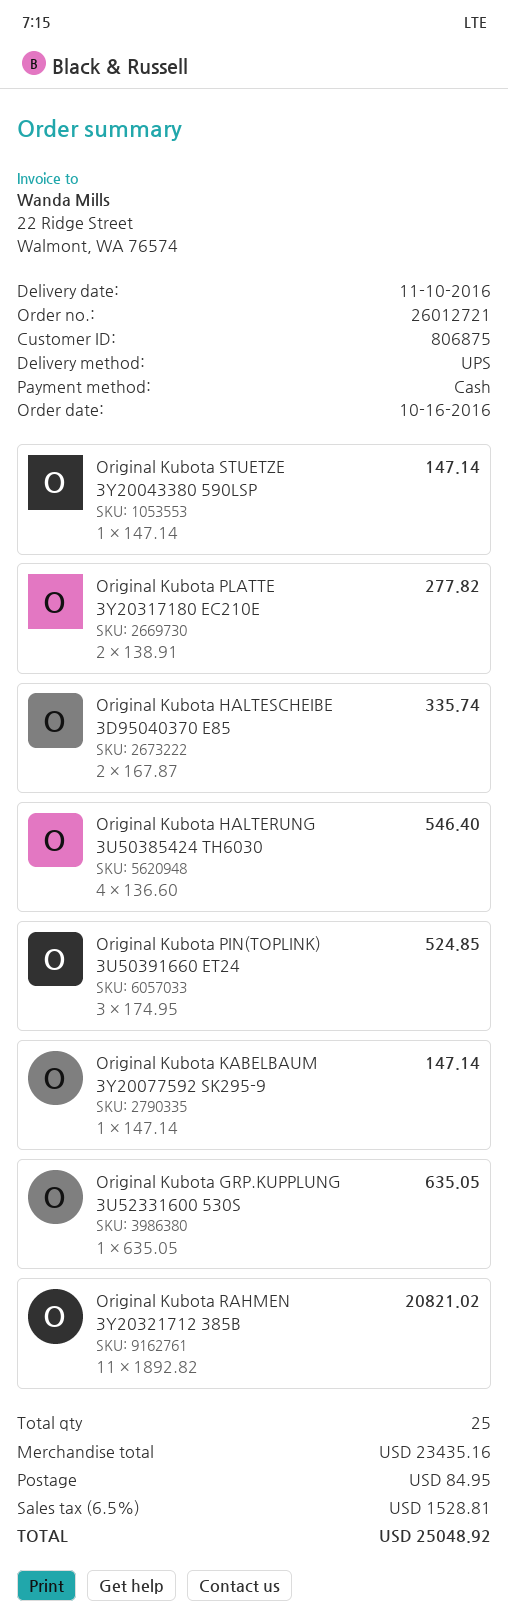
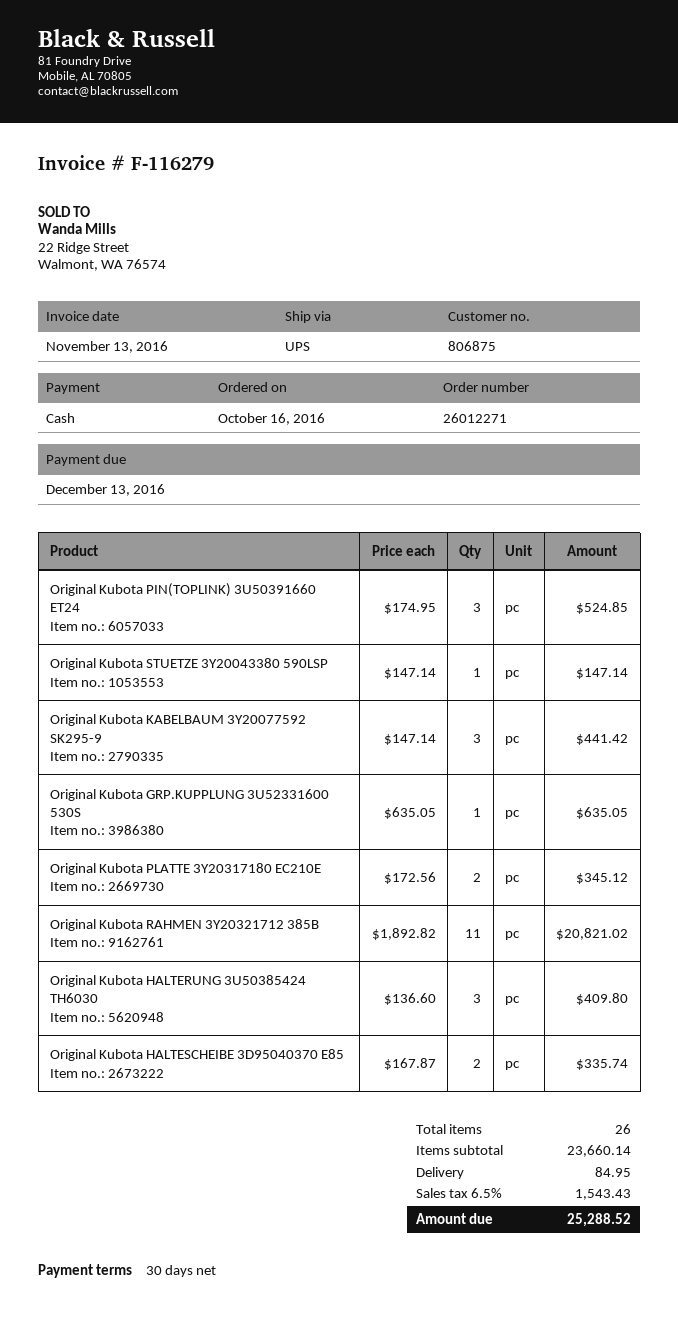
order number: 26012721 -> 26012271
Original Kubota PLATTE 3Y20317180 EC210E: 2 x 138.91 = 277.82 -> 2 x 172.56 = 345.12
Original Kubota HALTERUNG 3U50385424 TH6030: 4 x 136.60 = 546.40 -> 3 x 136.60 = 409.80
Original Kubota KABELBAUM 3Y20077592 SK295-9: 1 x 147.14 = 147.14 -> 3 x 147.14 = 441.42
total quantity: 25 -> 26
subtotal: 23435.16 -> 23660.14
tax: 6.5% = 1528.81 -> 6.5% = 1543.43
total: 25048.92 -> 25288.52

